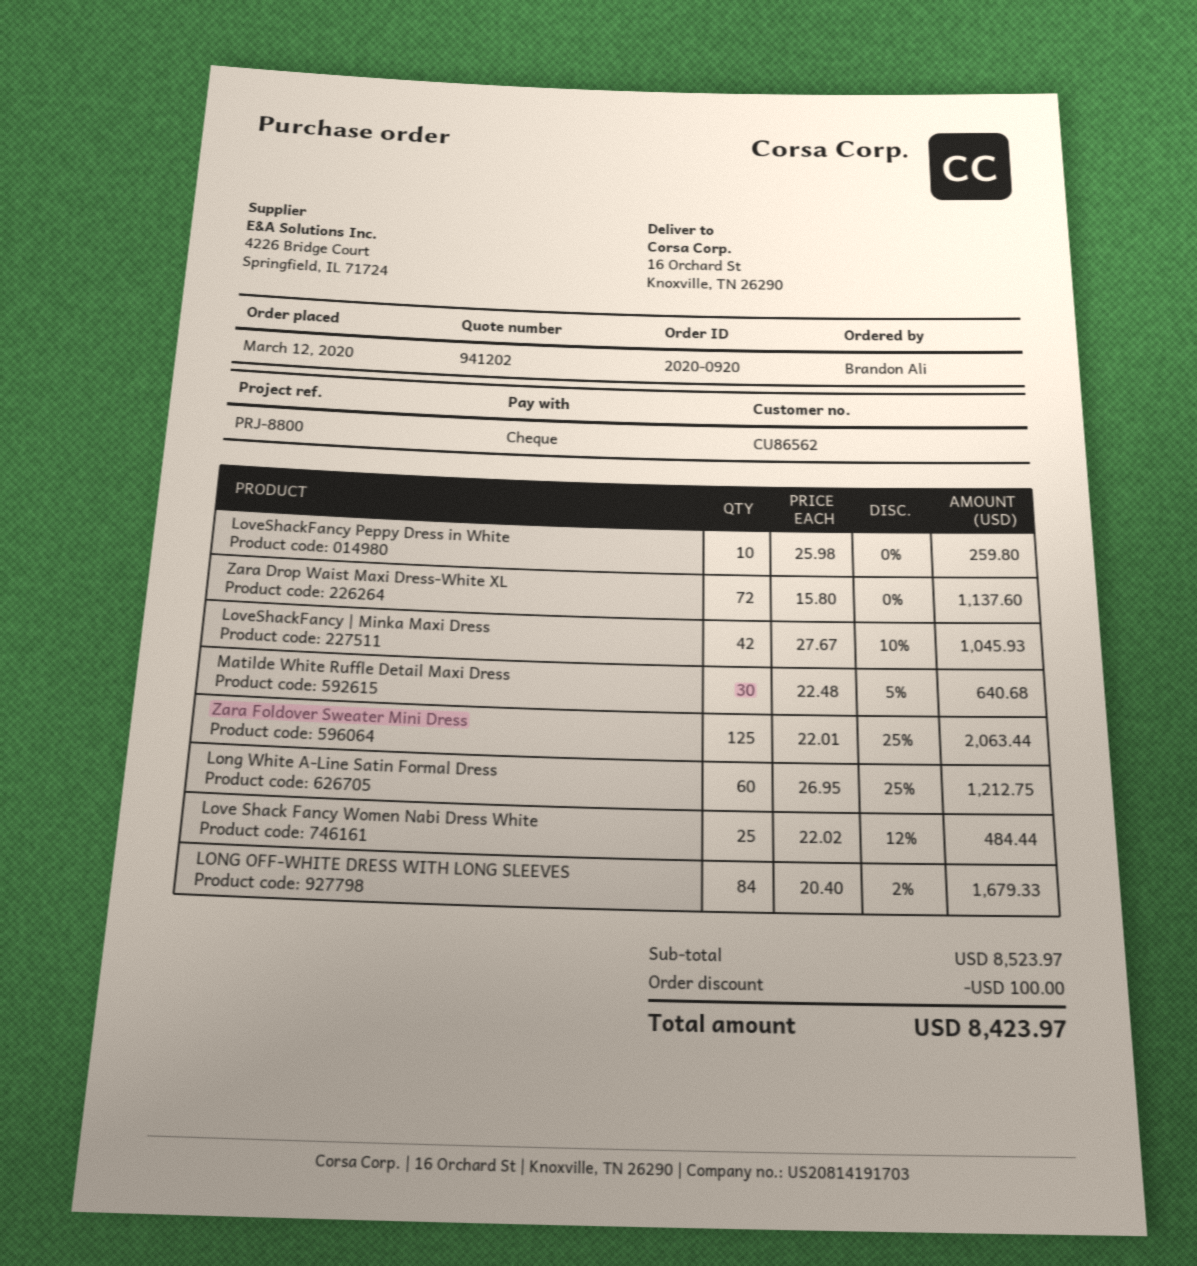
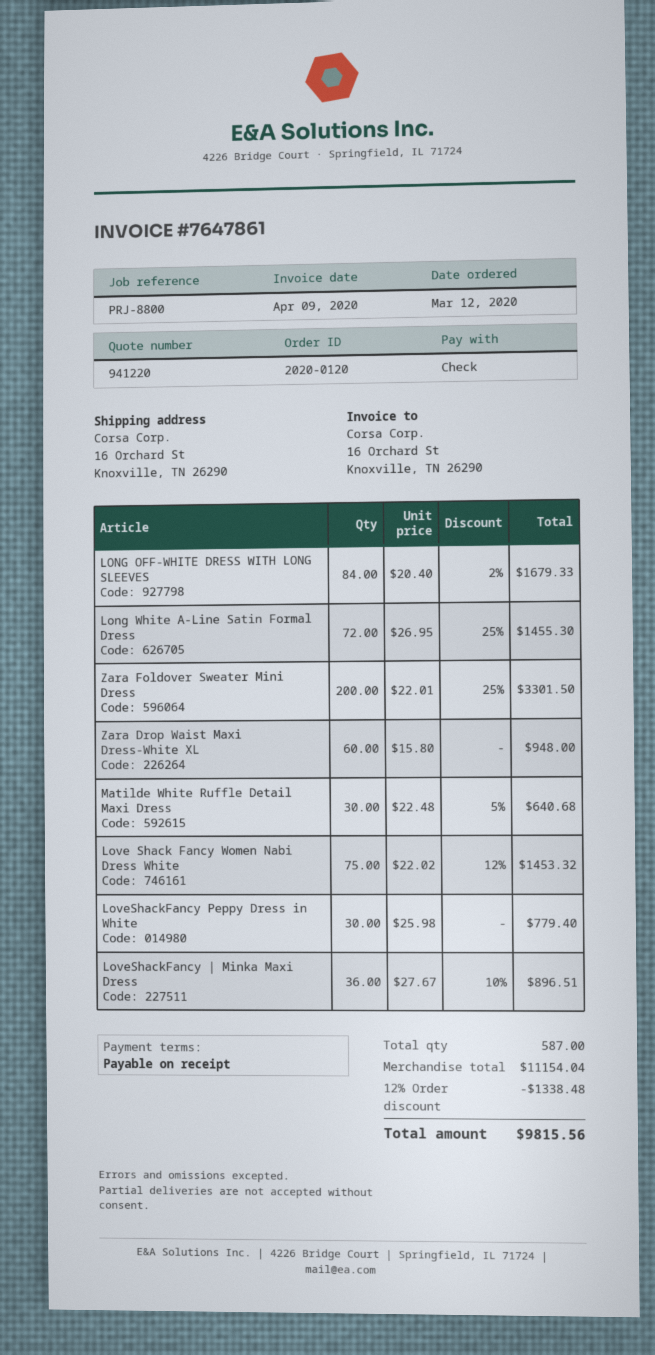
quote number: 941202 -> 941220
order number: 2020-0920 -> 2020-0120
LoveShackFancy Peppy Dress in White: 10 x 25.98 = 259.80 -> 30 x 25.98 = 779.40
Zara Drop Waist Maxi Dress-White XL: 72 x 15.80 = 1137.60 -> 60 x 15.80 = 948.00
LoveShackFancy | Minka Maxi Dress: 42 x 27.67 - 10% = 1045.93 -> 36 x 27.67 - 10% = 896.51
Zara Foldover Sweater Mini Dress: 125 x 22.01 - 25% = 2063.44 -> 200 x 22.01 - 25% = 3301.50
Long White A-Line Satin Formal Dress: 60 x 26.95 - 25% = 1212.75 -> 72 x 26.95 - 25% = 1455.30
Love Shack Fancy Women Nabi Dress White: 25 x 22.02 - 12% = 484.44 -> 75 x 22.02 - 12% = 1453.32
subtotal: 8523.97 -> 11154.04
discount: 100.00 -> 1338.48
total: 8423.97 -> 9815.56

